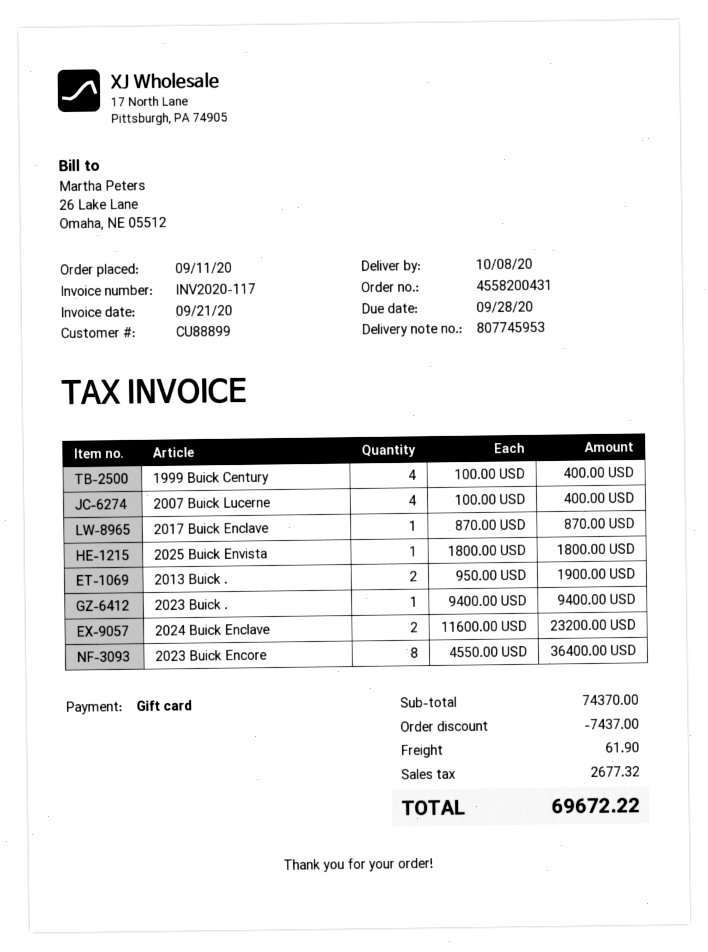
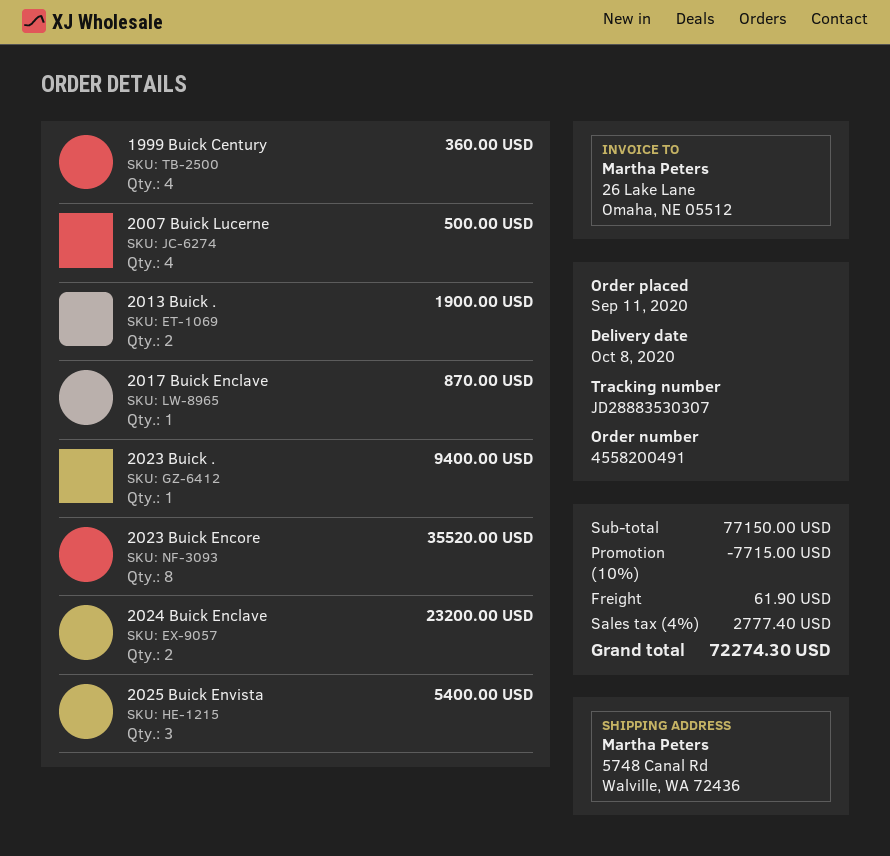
order number: 4558200431 -> 4558200491
1999 Buick Century: 4 for 400.00 -> 4 for 360.00
2007 Buick Lucerne: 4 for 400.00 -> 4 for 500.00
2025 Buick Envista: 1 for 1800.00 -> 3 for 5400.00
2023 Buick Encore: 8 for 36400.00 -> 8 for 35520.00
subtotal: 74370.00 -> 77150.00
discount: 7437.00 -> 7715.00
tax: 2677.32 -> 2777.40
total: 69672.22 -> 72274.30

